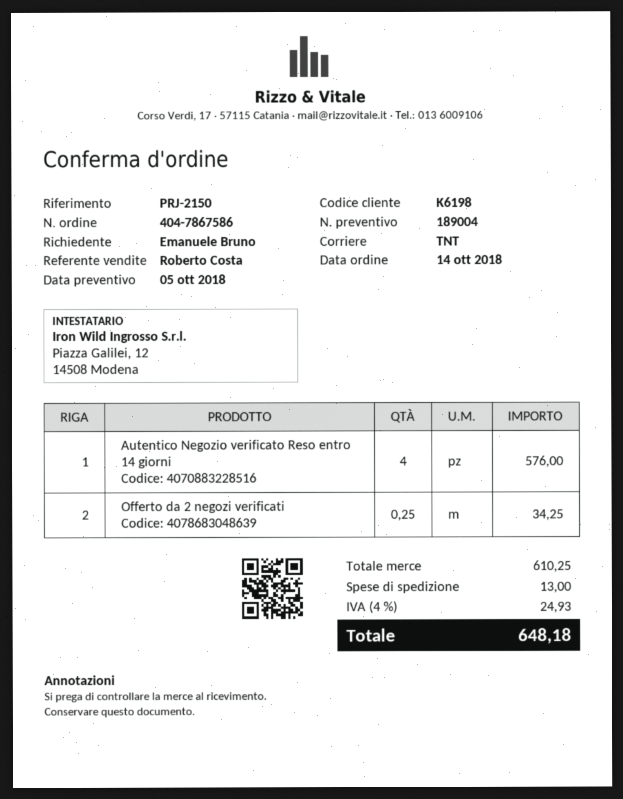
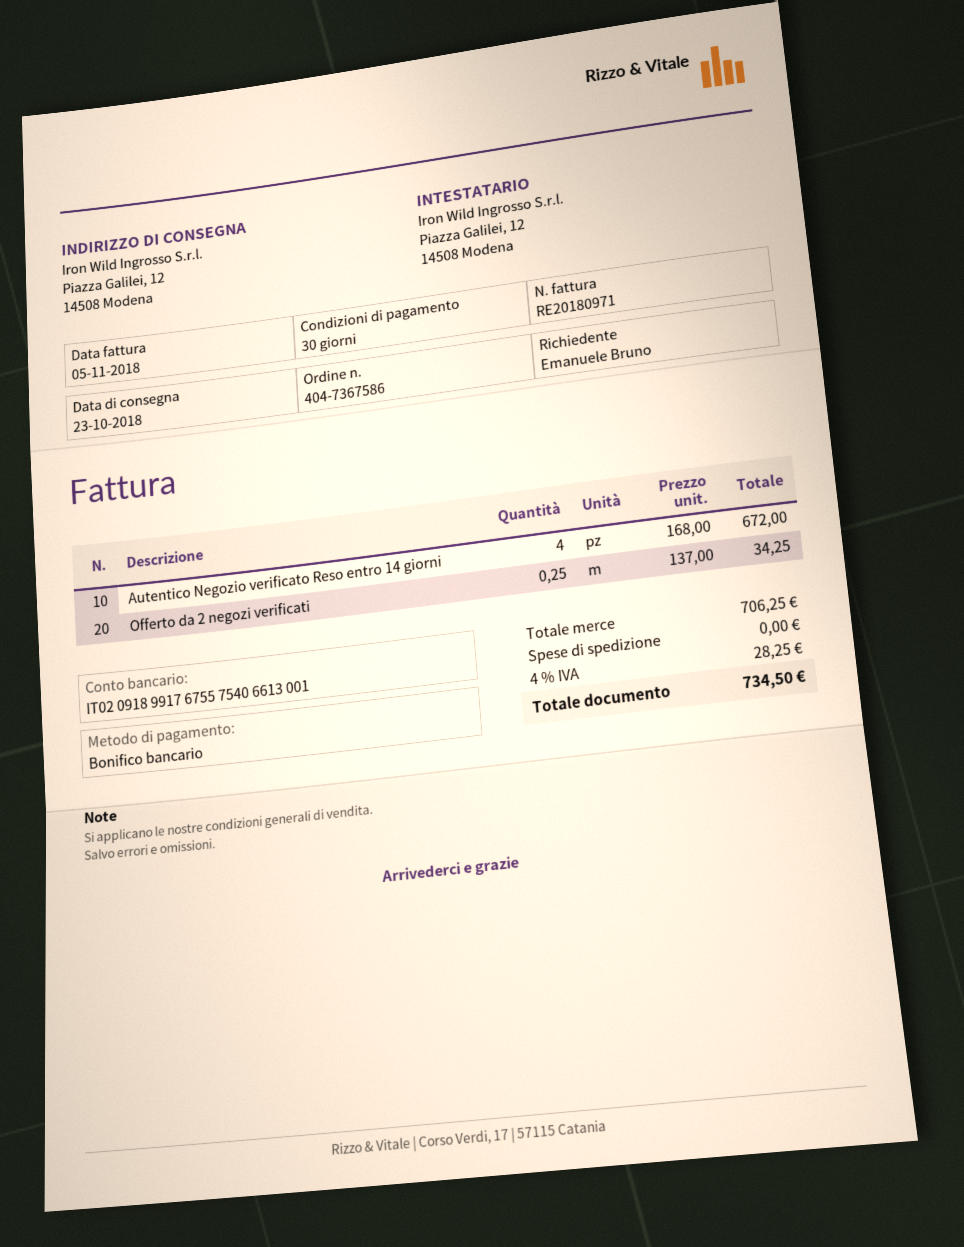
order number: 404-7867586 -> 404-7367586
Autentico Negozio verificato Reso entro 14 giorni: 4 for 576.00 -> 4 for 672.00
subtotal: 610.25 -> 706.25
shipping: 13.00 -> 0.00
tax: 4% = 24.93 -> 4% = 28.25
total: 648.18 -> 734.50

